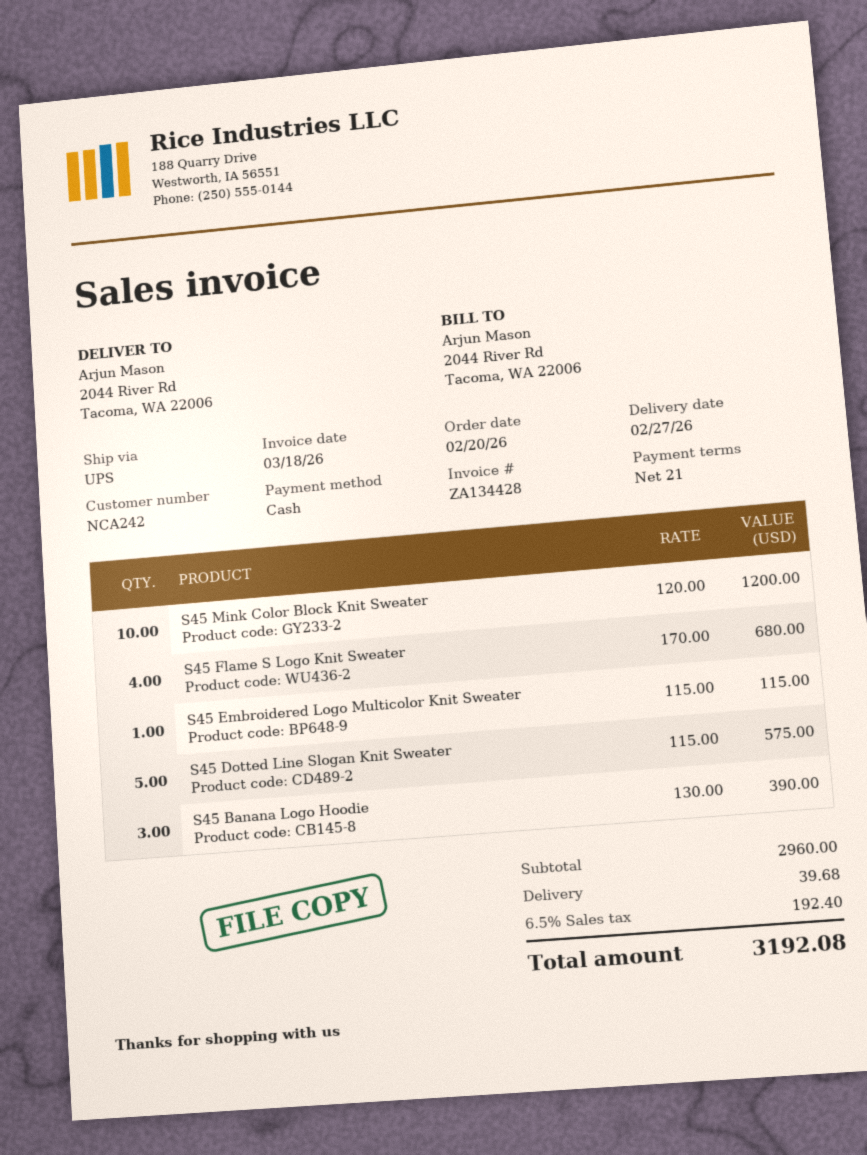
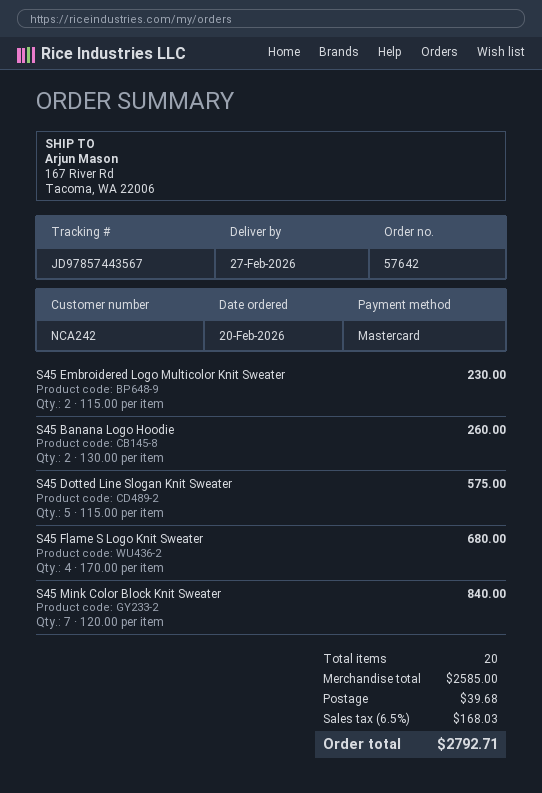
payment method: cash -> Mastercard
ship to: 2044 River Rd, Tacoma, WA 22006 -> 167 River Rd, Tacoma, WA 22006
S45 Mink Color Block Knit Sweater: 10 x 120.00 = 1200.00 -> 7 x 120.00 = 840.00
S45 Embroidered Logo Multicolor Knit Sweater: 1 x 115.00 = 115.00 -> 2 x 115.00 = 230.00
S45 Banana Logo Hoodie: 3 x 130.00 = 390.00 -> 2 x 130.00 = 260.00
subtotal: 2960.00 -> 2585.00
tax: 6.5% = 192.40 -> 6.5% = 168.03
total: 3192.08 -> 2792.71

